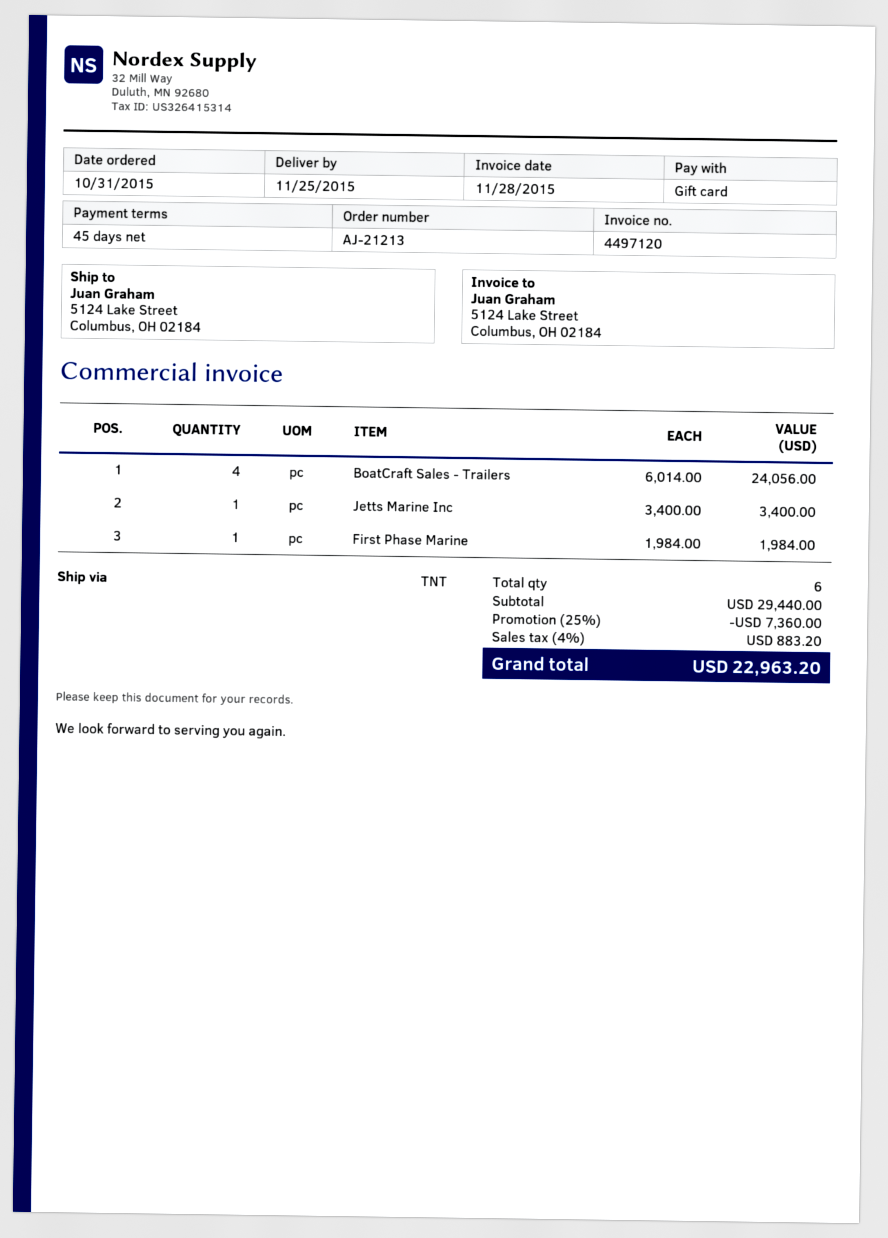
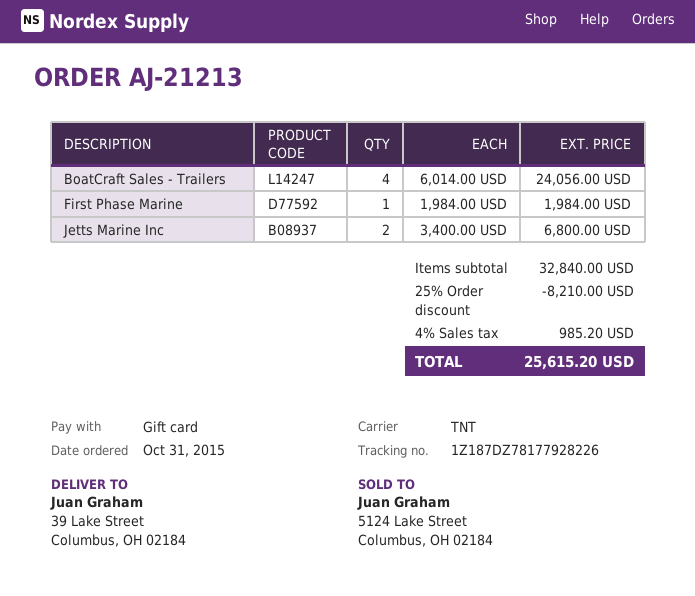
ship to: 5124 Lake Street, Columbus, OH 02184 -> 39 Lake Street, Columbus, OH 02184
Jetts Marine Inc: 1 x 3400.00 = 3400.00 -> 2 x 3400.00 = 6800.00
subtotal: 29440.00 -> 32840.00
discount: 25% = 7360.00 -> 25% = 8210.00
tax: 4% = 883.20 -> 4% = 985.20
total: 22963.20 -> 25615.20

